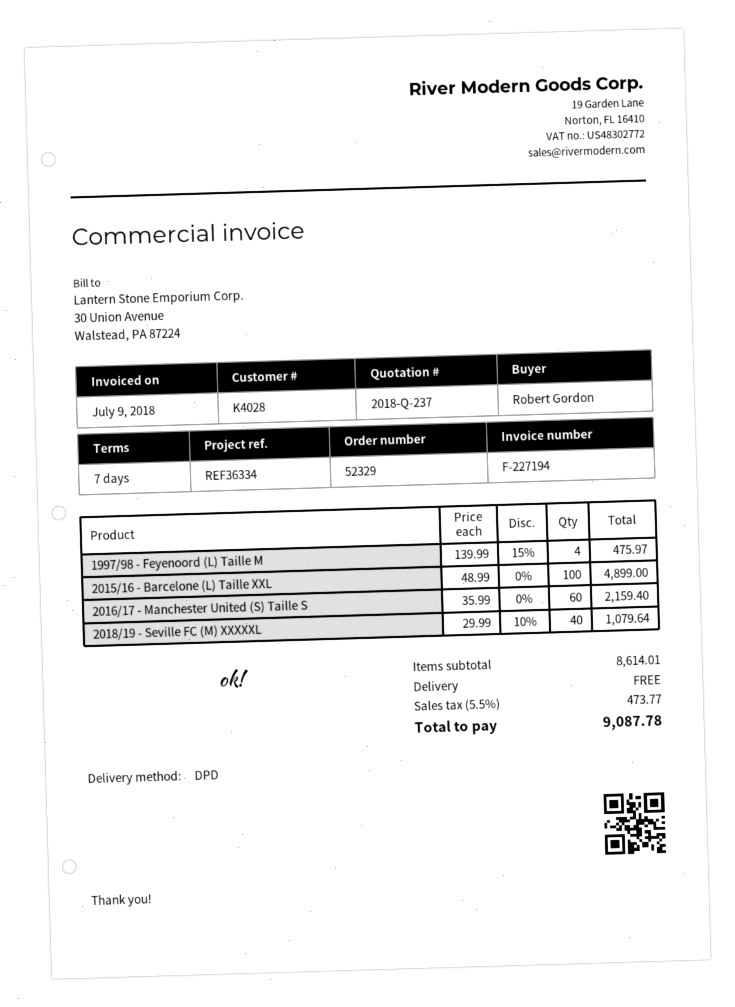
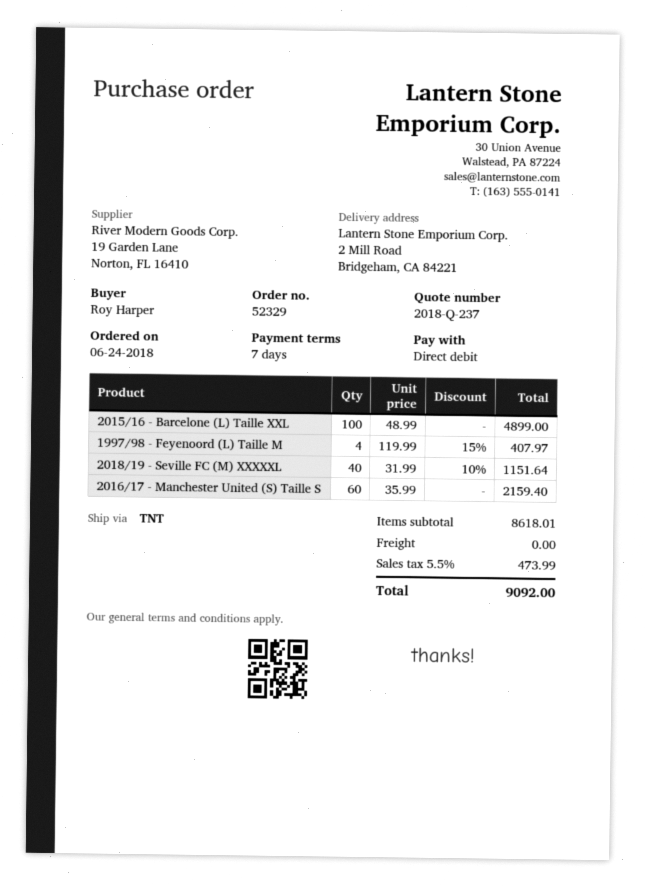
ordered by: Robert Gordon -> Roy Harper
shipping method: DPD -> TNT
1997/98 - Feyenoord (L) Taille M: 4 x 139.99 - 15% = 475.97 -> 4 x 119.99 - 15% = 407.97
2018/19 - Seville FC (M) XXXXXL: 40 x 29.99 - 10% = 1079.64 -> 40 x 31.99 - 10% = 1151.64
subtotal: 8614.01 -> 8618.01
tax: 5.5% = 473.77 -> 5.5% = 473.99
total: 9087.78 -> 9092.00

